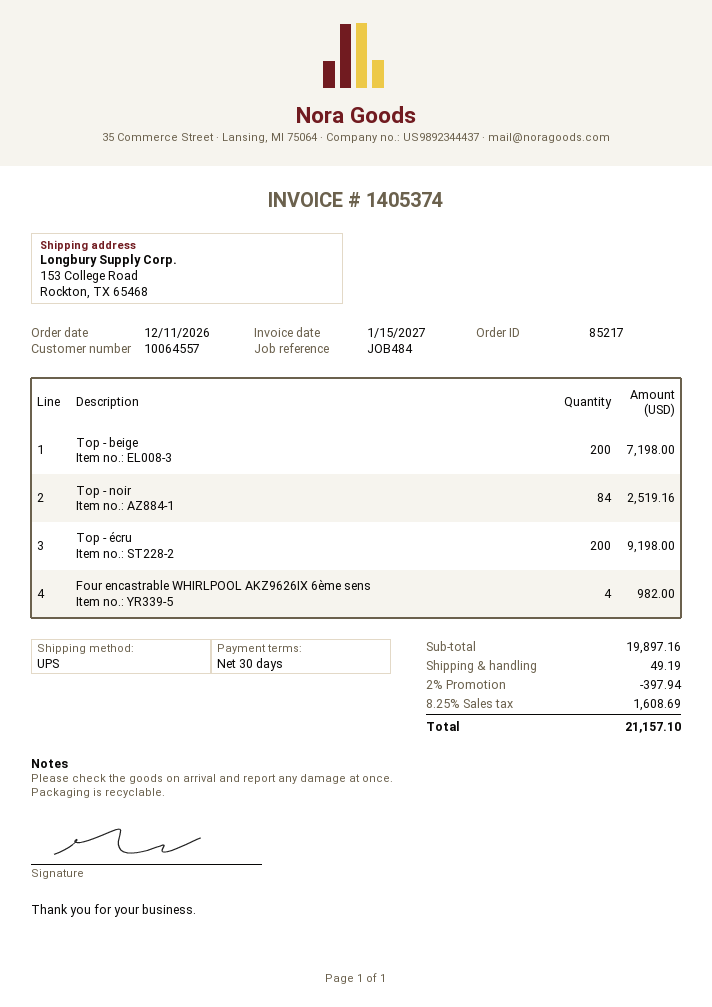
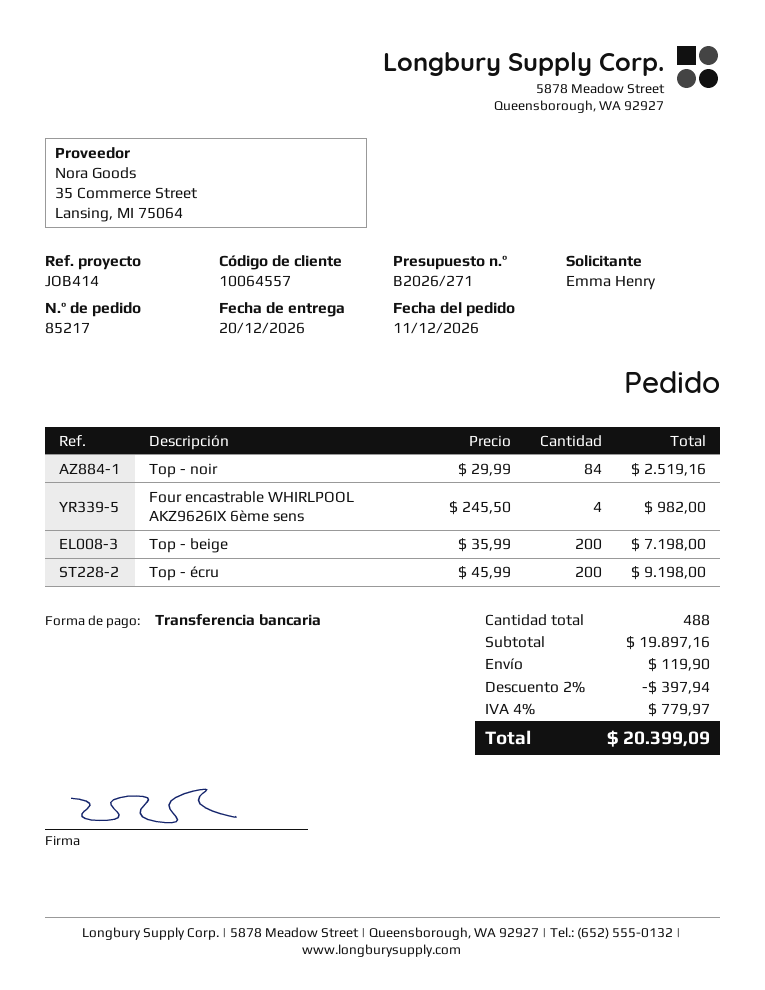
reference: JOB484 -> JOB414
shipping: 49.19 -> 119.90
tax: 8.25% = 1608.69 -> 4% = 779.97
total: 21157.10 -> 20399.09

